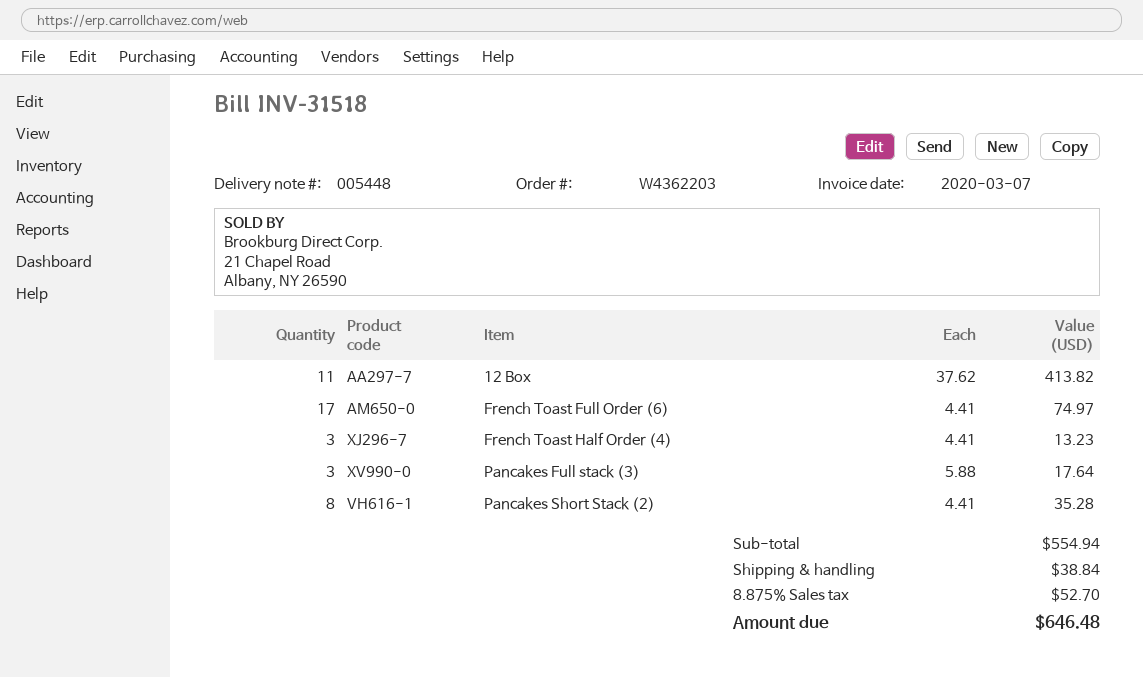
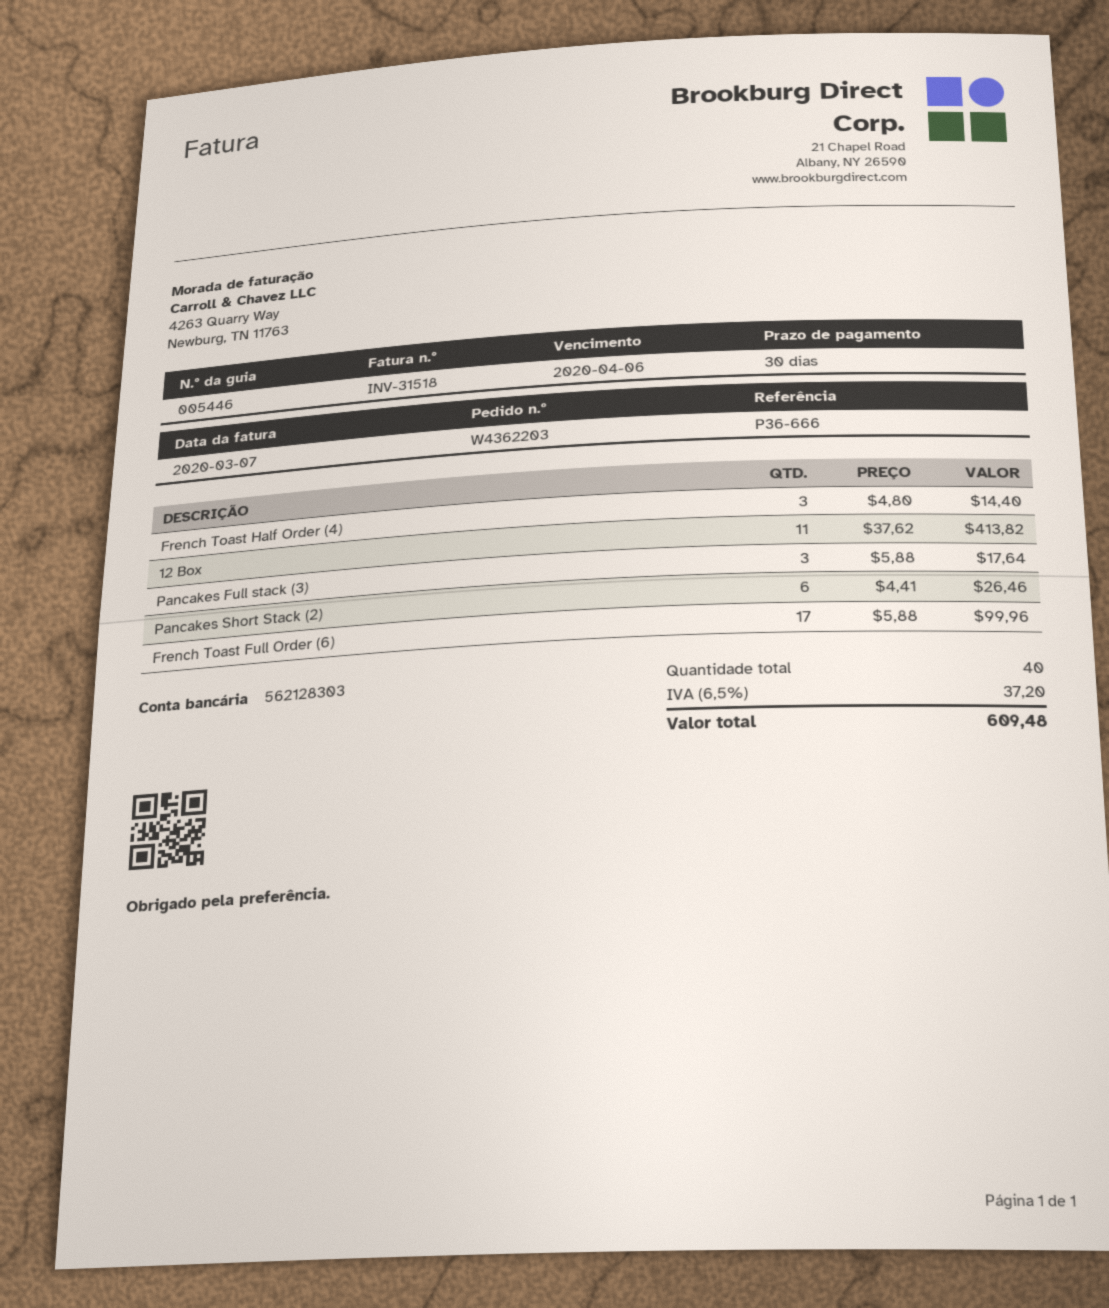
delivery note number: 005448 -> 005446
French Toast Full Order (6): 17 x 4.41 = 74.97 -> 17 x 5.88 = 99.96
French Toast Half Order (4): 3 x 4.41 = 13.23 -> 3 x 4.80 = 14.40
Pancakes Short Stack (2): 8 x 4.41 = 35.28 -> 6 x 4.41 = 26.46
shipping: 38.84 -> none
tax: 8.875% = 52.70 -> 6.5% = 37.20
total: 646.48 -> 609.48

